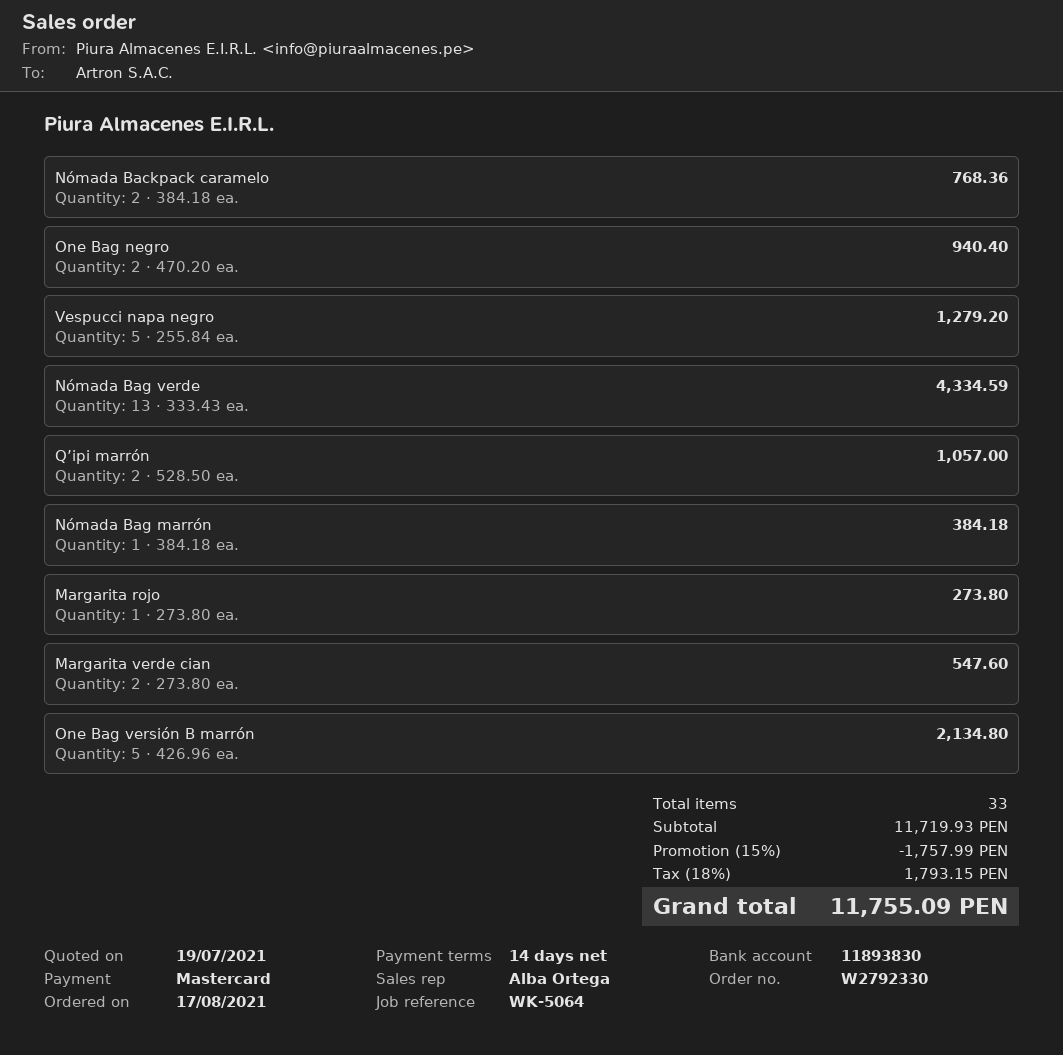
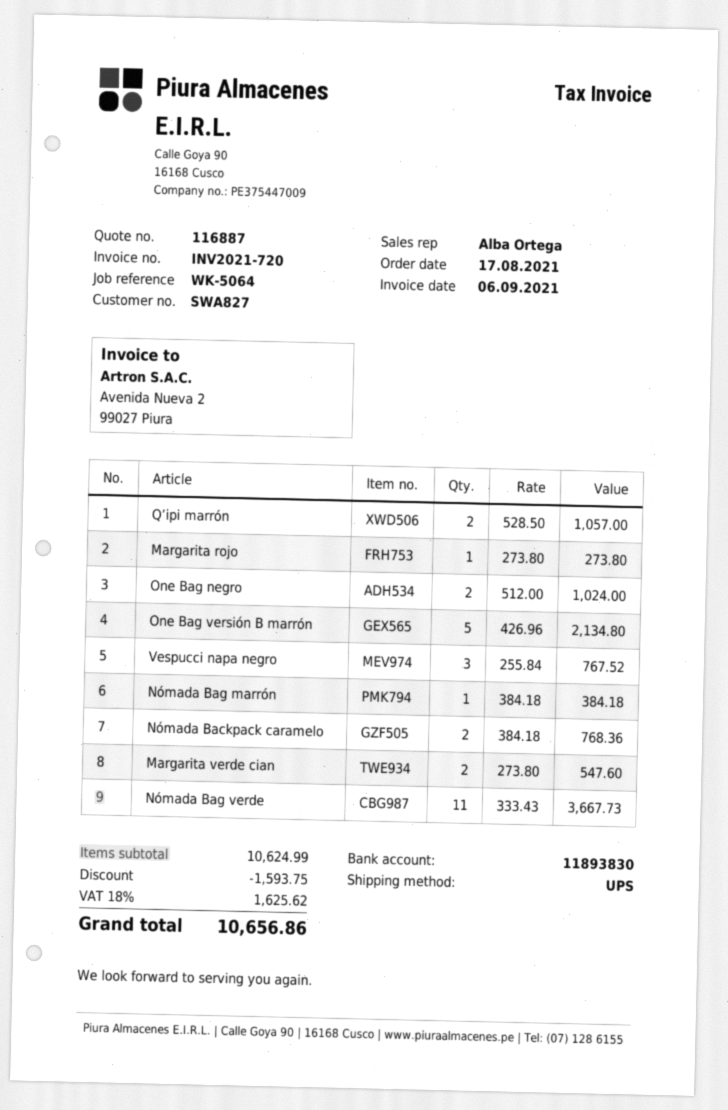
One Bag negro: 2 x 470.20 = 940.40 -> 2 x 512.00 = 1024.00
Vespucci napa negro: 5 x 255.84 = 1279.20 -> 3 x 255.84 = 767.52
Nómada Bag verde: 13 x 333.43 = 4334.59 -> 11 x 333.43 = 3667.73
subtotal: 11719.93 -> 10624.99
discount: 1757.99 -> 1593.75
tax: 18% = 1793.15 -> 18% = 1625.62
total: 11755.09 -> 10656.86

